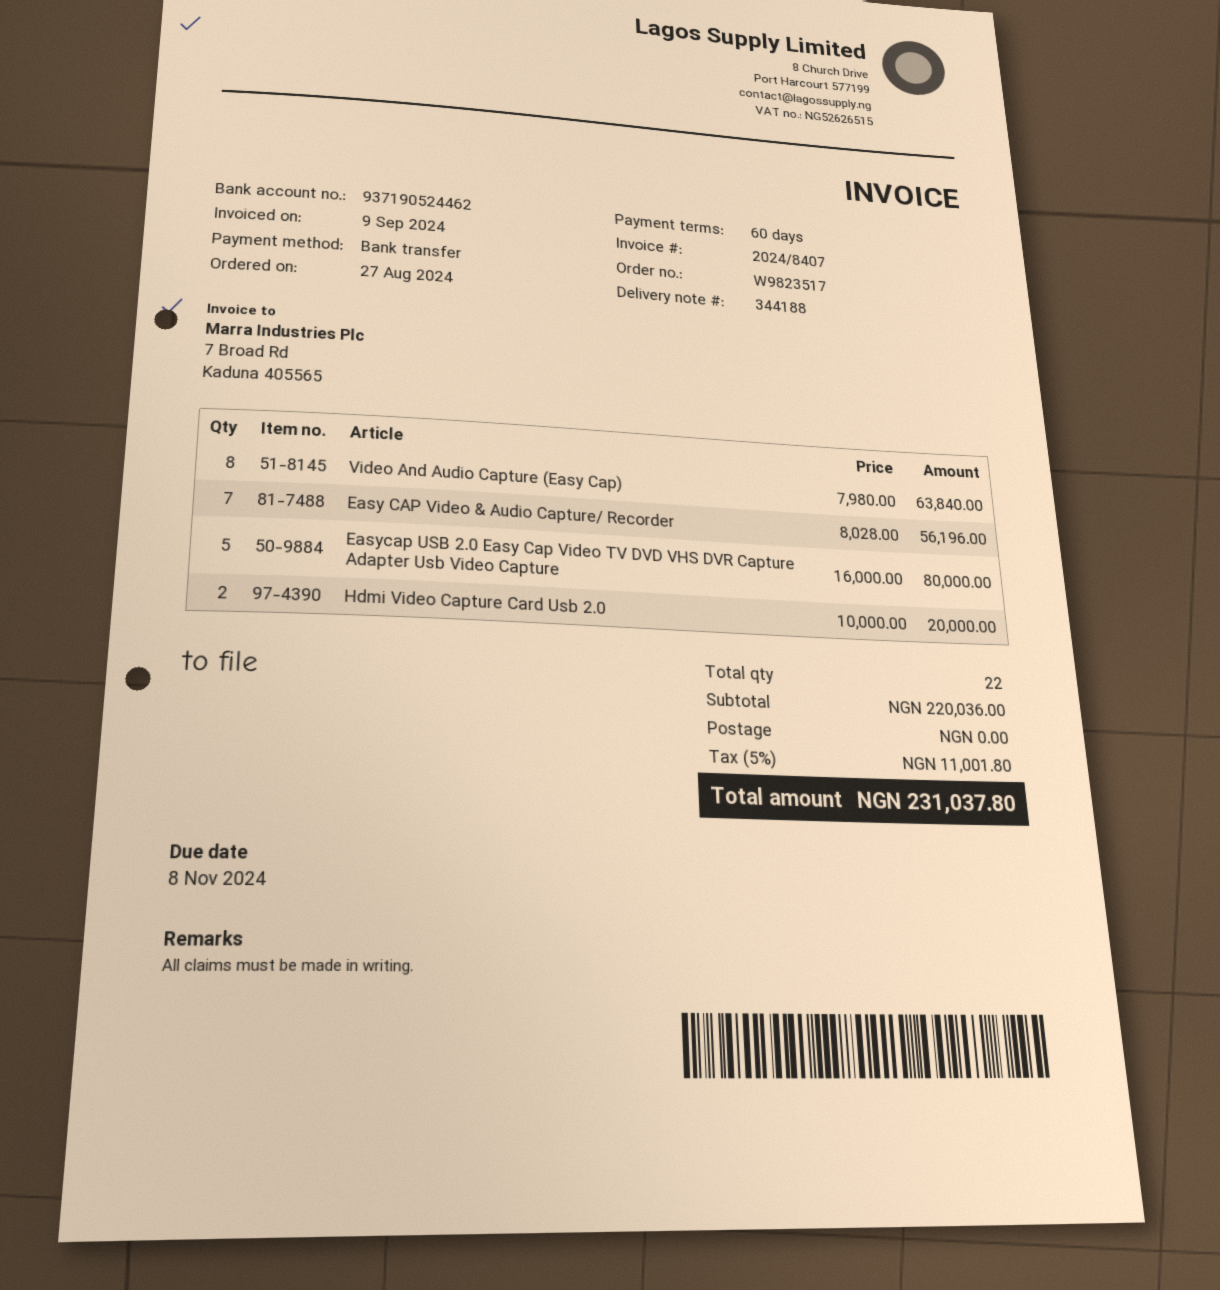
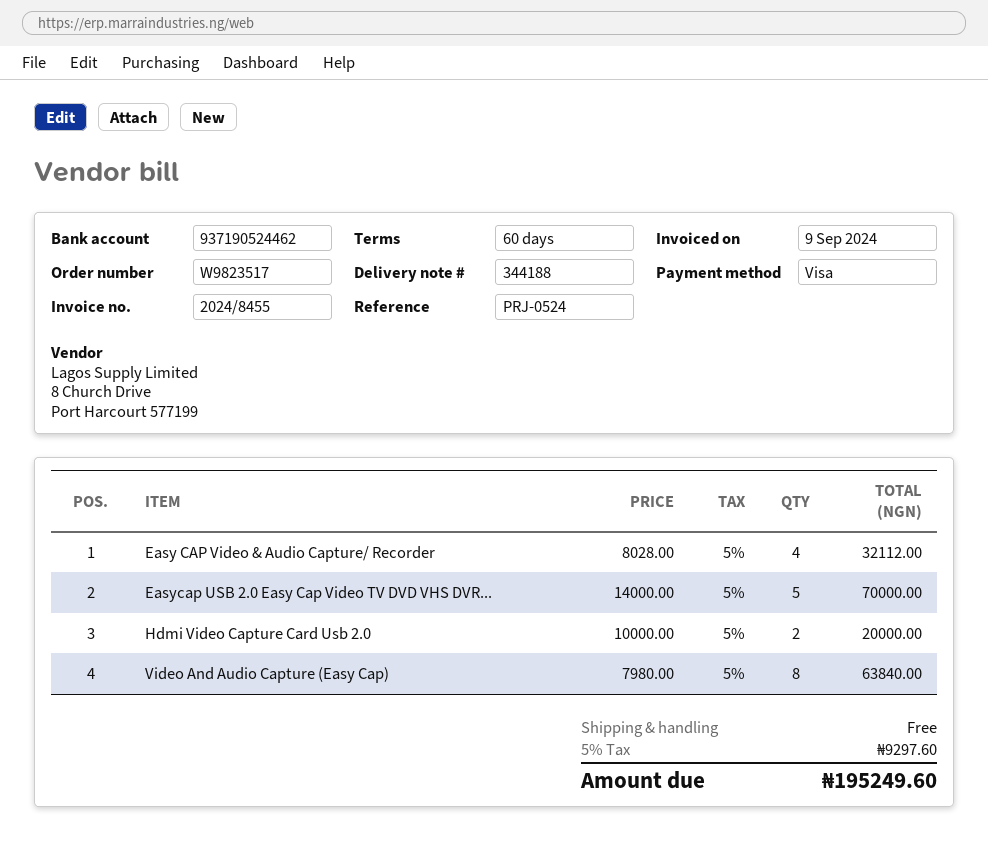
invoice number: 2024/8407 -> 2024/8455
payment method: bank transfer -> Visa
Easy CAP Video & Audio Capture/ Recorder: 7 x 8028.00 = 56196.00 -> 4 x 8028.00 = 32112.00
Easycap USB 2.0 Easy Cap Video TV DVD VHS DVR Capture Adapter Usb Video Capture: 5 x 16000.00 = 80000.00 -> 5 x 14000.00 = 70000.00
tax: 5% = 11001.80 -> 5% = 9297.60
total: 231037.80 -> 195249.60

